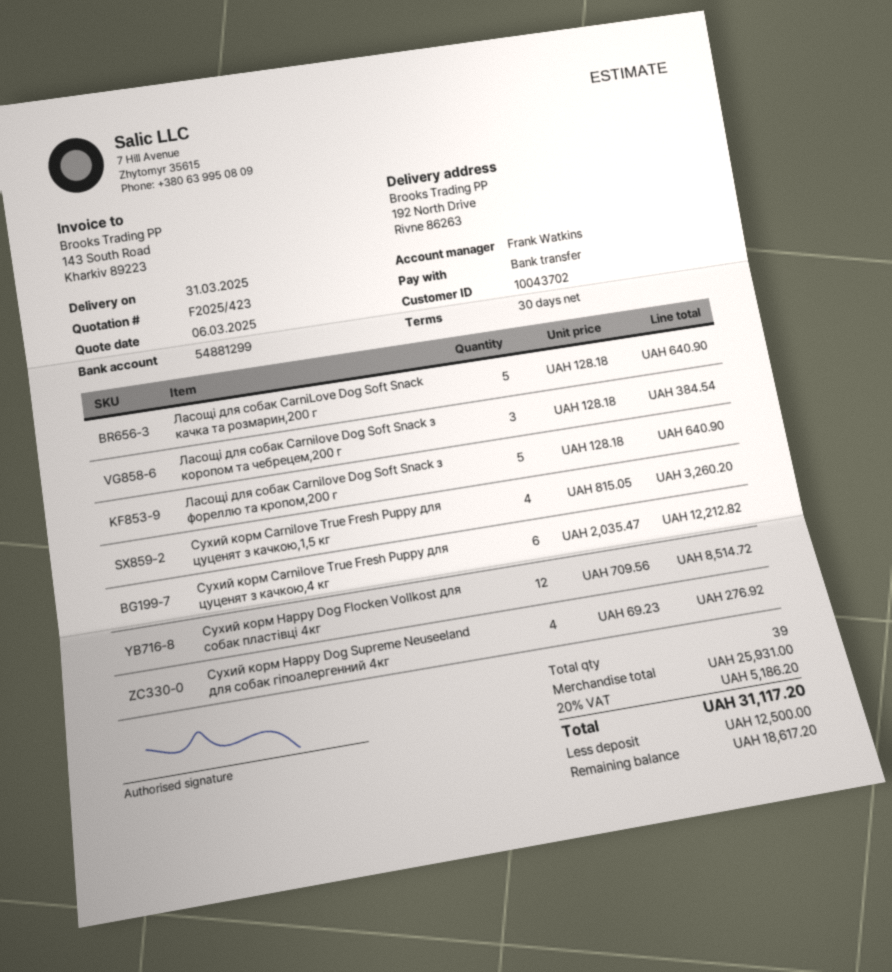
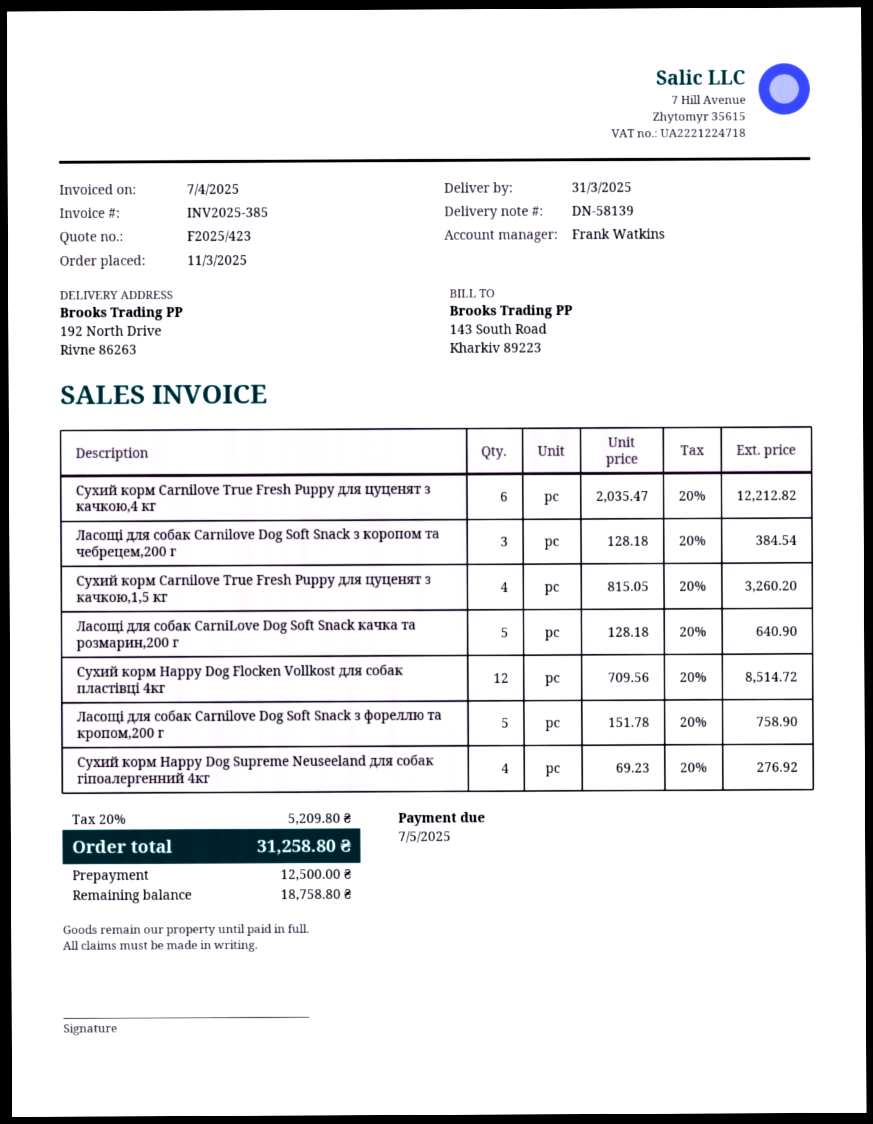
Ласощі для собак Carnilove Dog Soft Snack з фореллю та кропом,200 г: 5 x 128.18 = 640.90 -> 5 x 151.78 = 758.90
tax: 20% = 5186.20 -> 20% = 5209.80
total: 31117.20 -> 31258.80
balance: 18617.20 -> 18758.80

